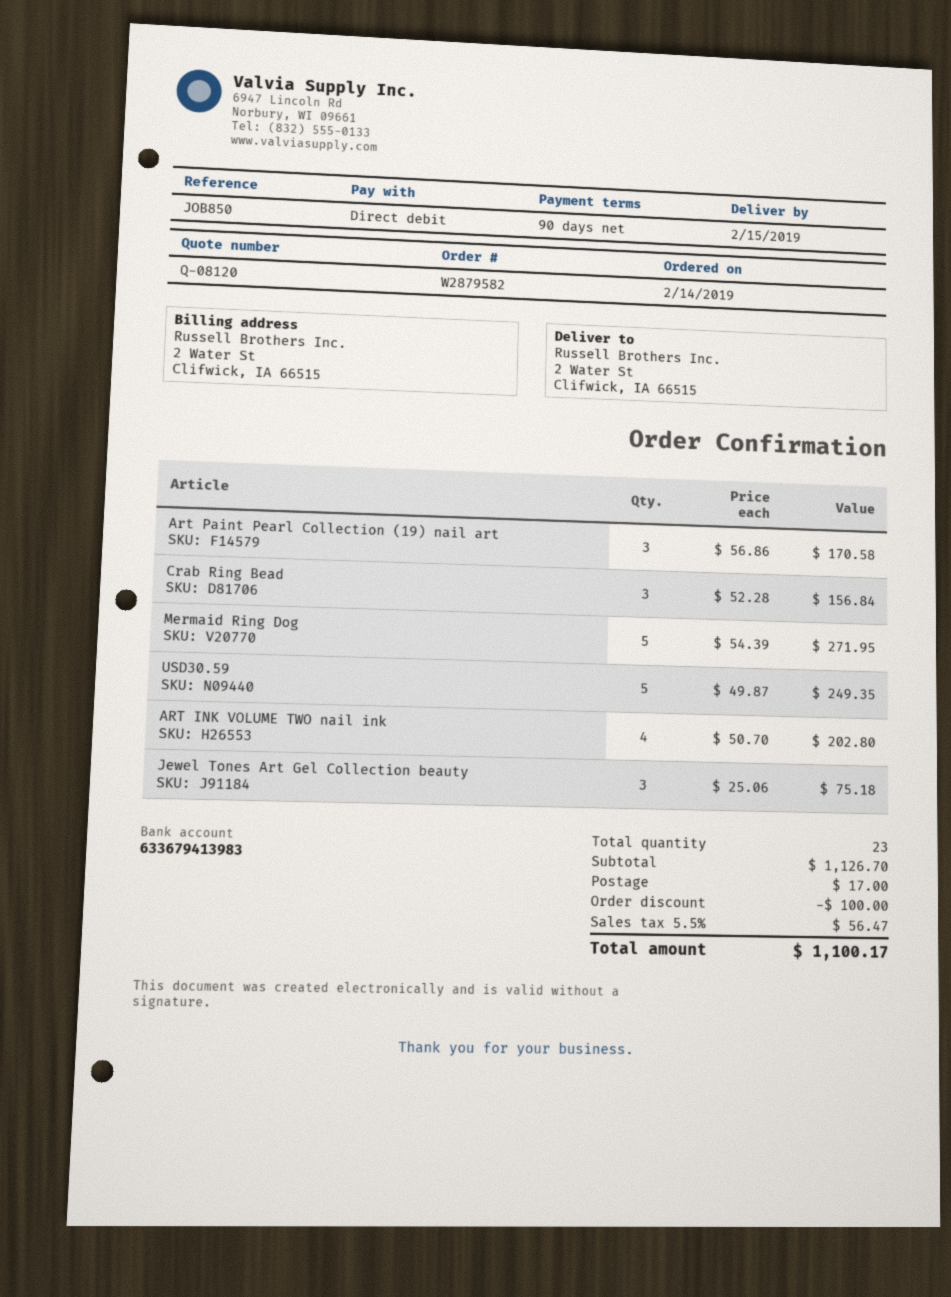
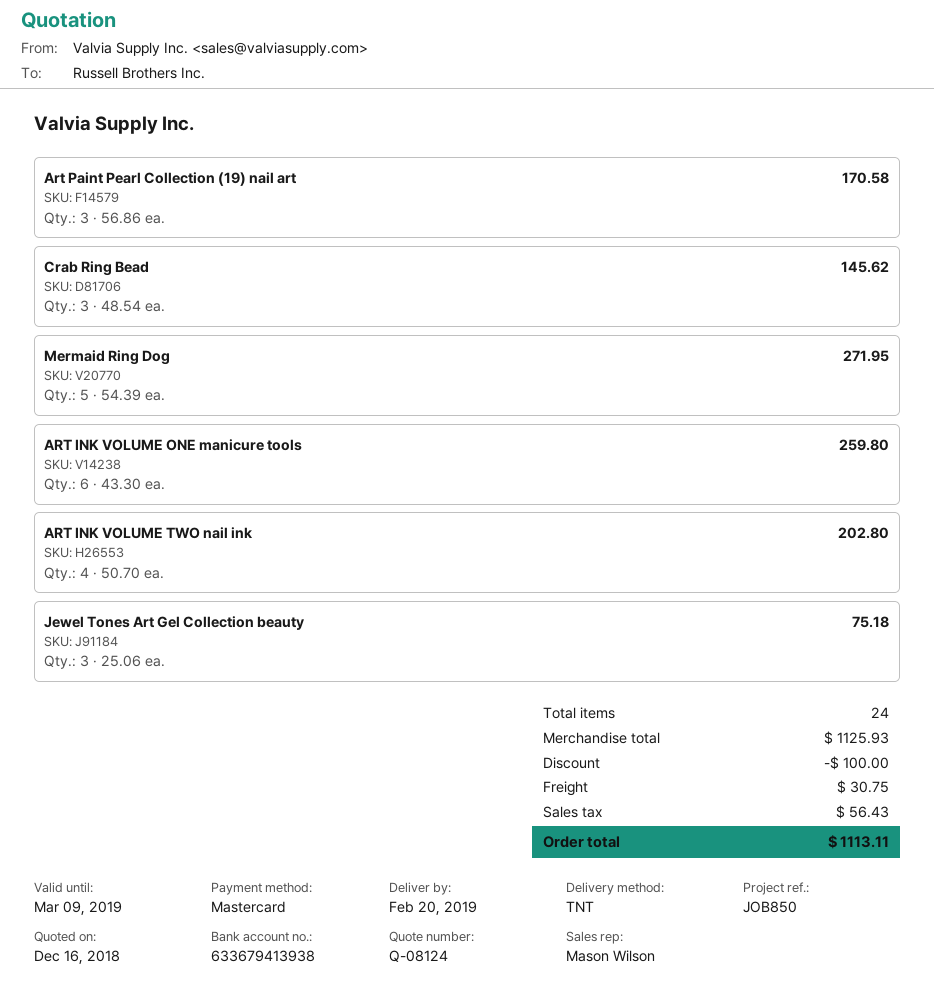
quote number: Q-08120 -> Q-08124
delivery date: 2019-02-15 -> 2019-02-20
payment method: direct debit -> Mastercard
bank account: 633679413983 -> 633679413938
Crab Ring Bead: 3 x 52.28 = 156.84 -> 3 x 48.54 = 145.62
USD30.59: 5 x 49.87 = 249.35 -> none
ART INK VOLUME ONE manicure tools: none -> 6 x 43.30 = 259.80
total quantity: 23 -> 24
subtotal: 1126.70 -> 1125.93
shipping: 17.00 -> 30.75
tax: 56.47 -> 56.43
total: 1100.17 -> 1113.11

